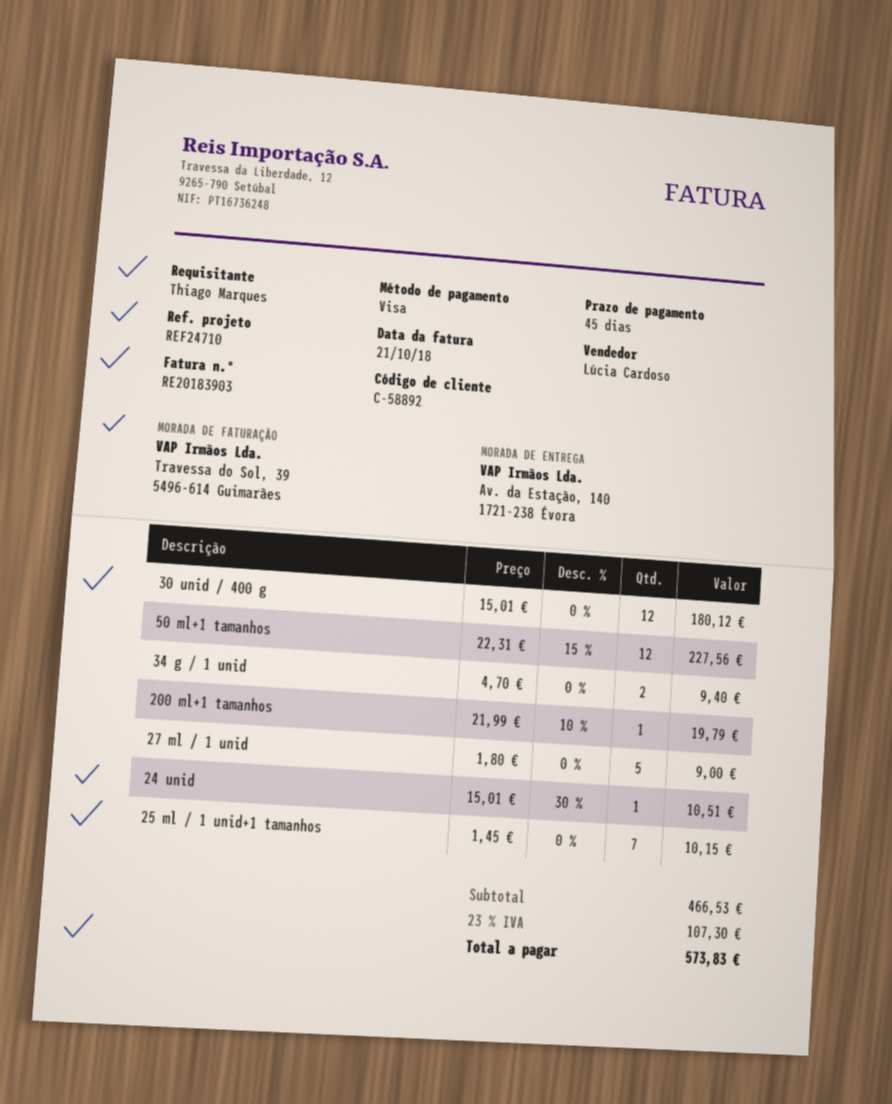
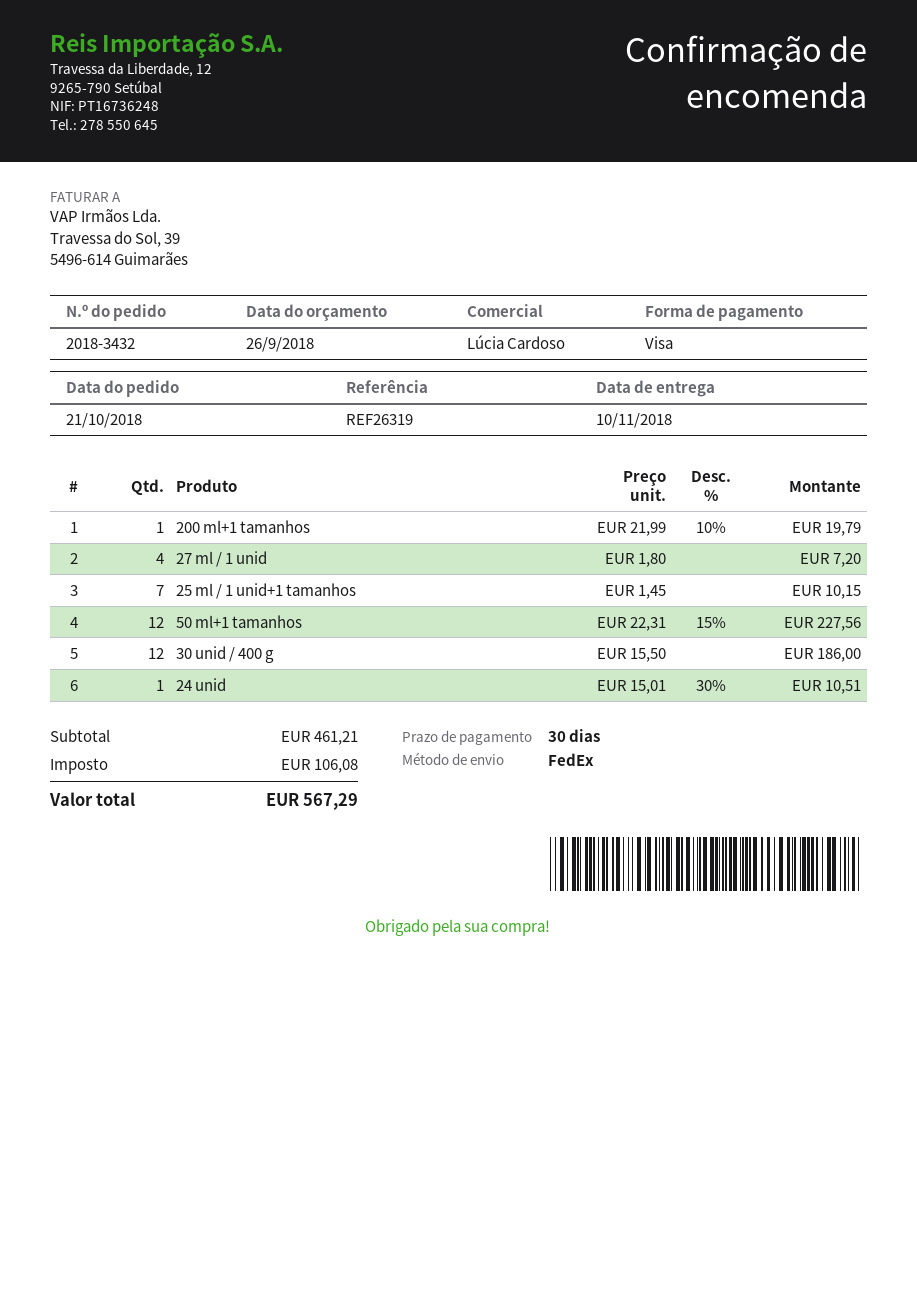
payment terms: 45 days -> 30 days
reference: REF24710 -> REF26319
30 unid / 400 g: 12 x 15.01 = 180.12 -> 12 x 15.50 = 186.00
34 g / 1 unid: 2 x 4.70 = 9.40 -> none
27 ml / 1 unid: 5 x 1.80 = 9.00 -> 4 x 1.80 = 7.20
subtotal: 466.53 -> 461.21
tax: 107.30 -> 106.08
total: 573.83 -> 567.29

